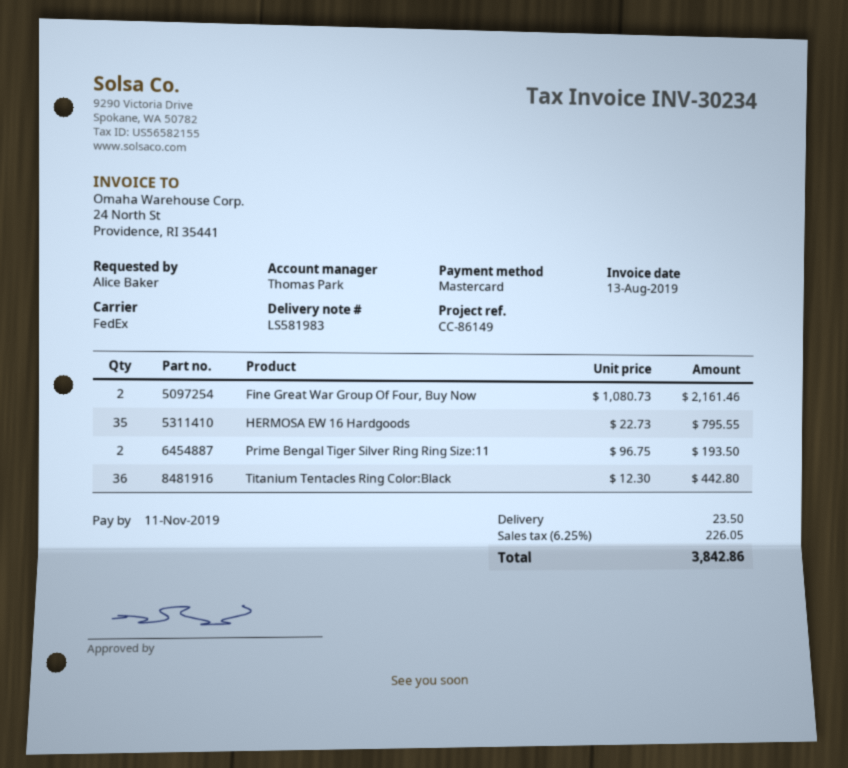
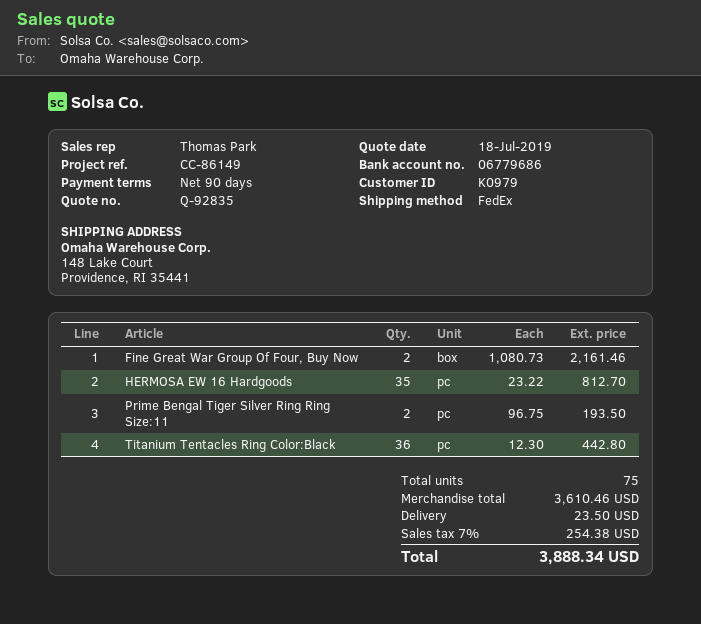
HERMOSA EW 16 Hardgoods: 35 x 22.73 = 795.55 -> 35 x 23.22 = 812.70
tax: 6.25% = 226.05 -> 7% = 254.38
total: 3842.86 -> 3888.34

